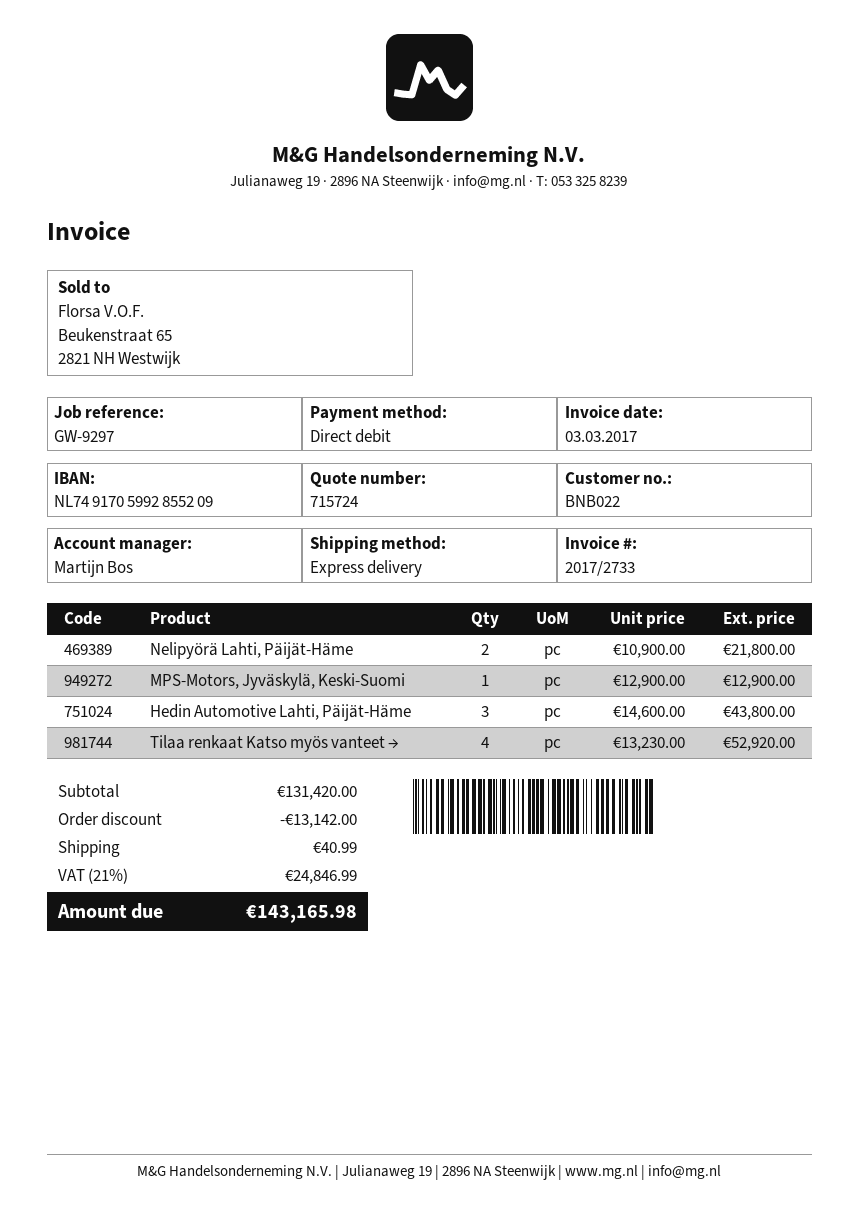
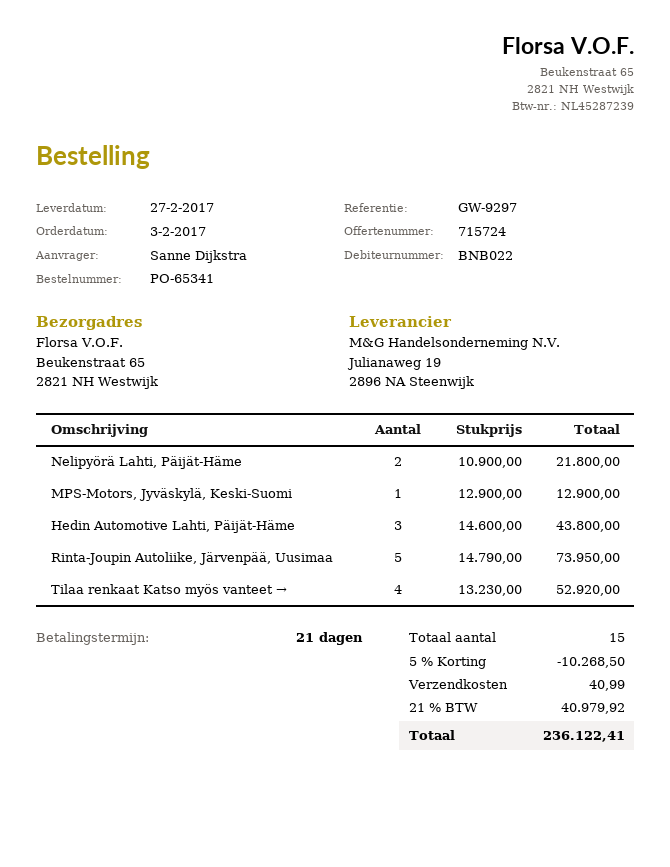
Rinta-Joupin Autoliike, Järvenpää, Uusimaa: none -> 5 x 14790.00 = 73950.00
discount: 13142.00 -> 10268.50
tax: 21% = 24846.99 -> 21% = 40979.92
total: 143165.98 -> 236122.41

